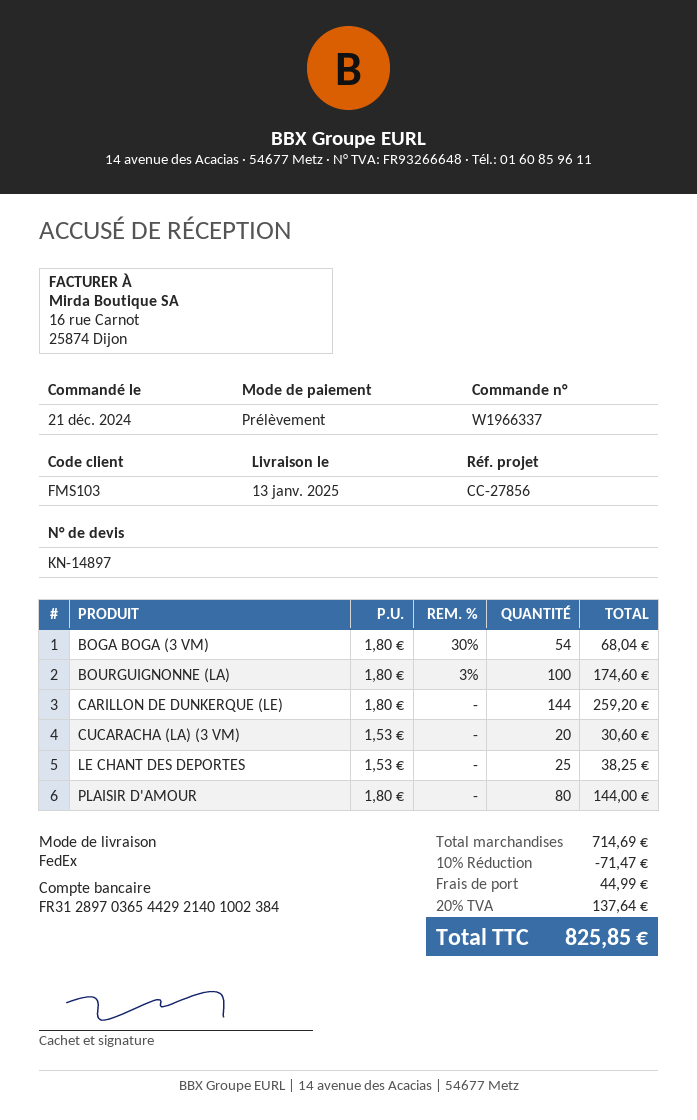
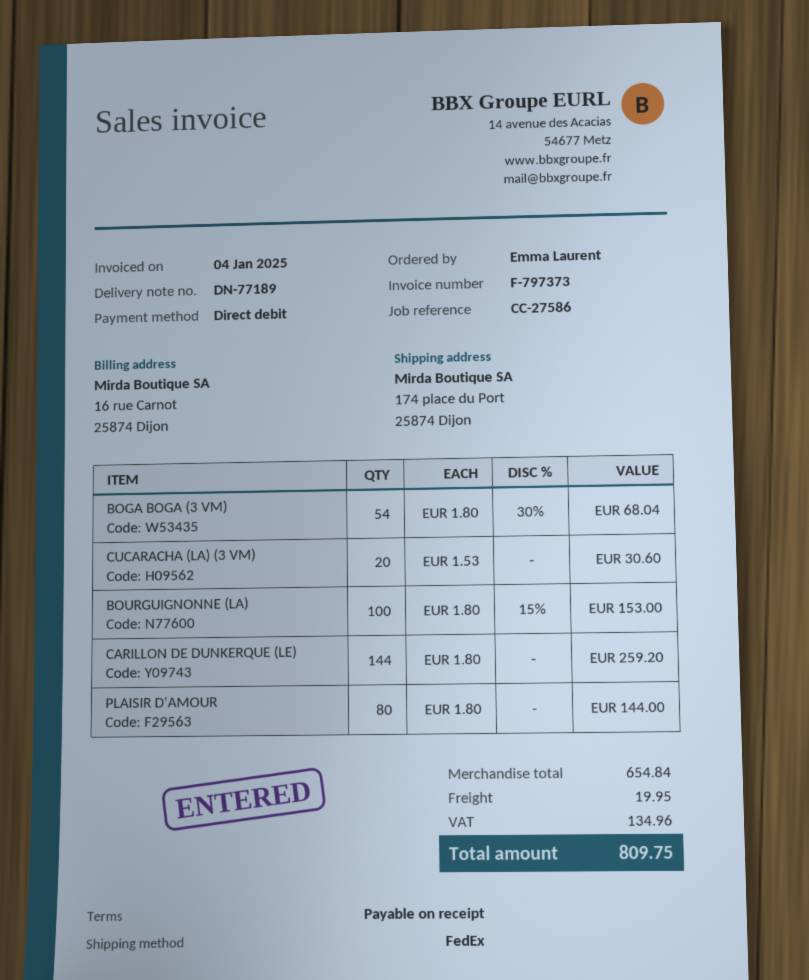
reference: CC-27856 -> CC-27586
BOURGUIGNONNE (LA): 100 x 1.80 - 3% = 174.60 -> 100 x 1.80 - 15% = 153.00
LE CHANT DES DEPORTES: 25 x 1.53 = 38.25 -> none
subtotal: 714.69 -> 654.84
discount: 10% = 71.47 -> none
shipping: 44.99 -> 19.95
tax: 137.64 -> 134.96
total: 825.85 -> 809.75

